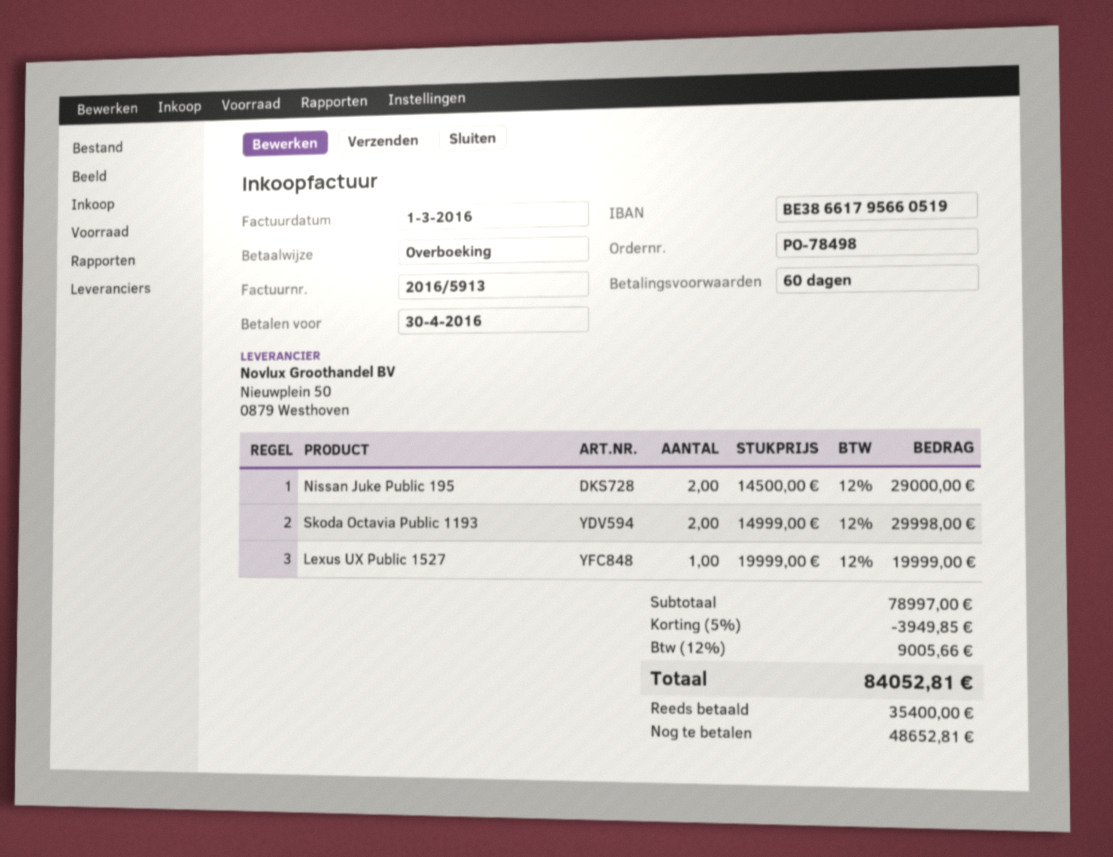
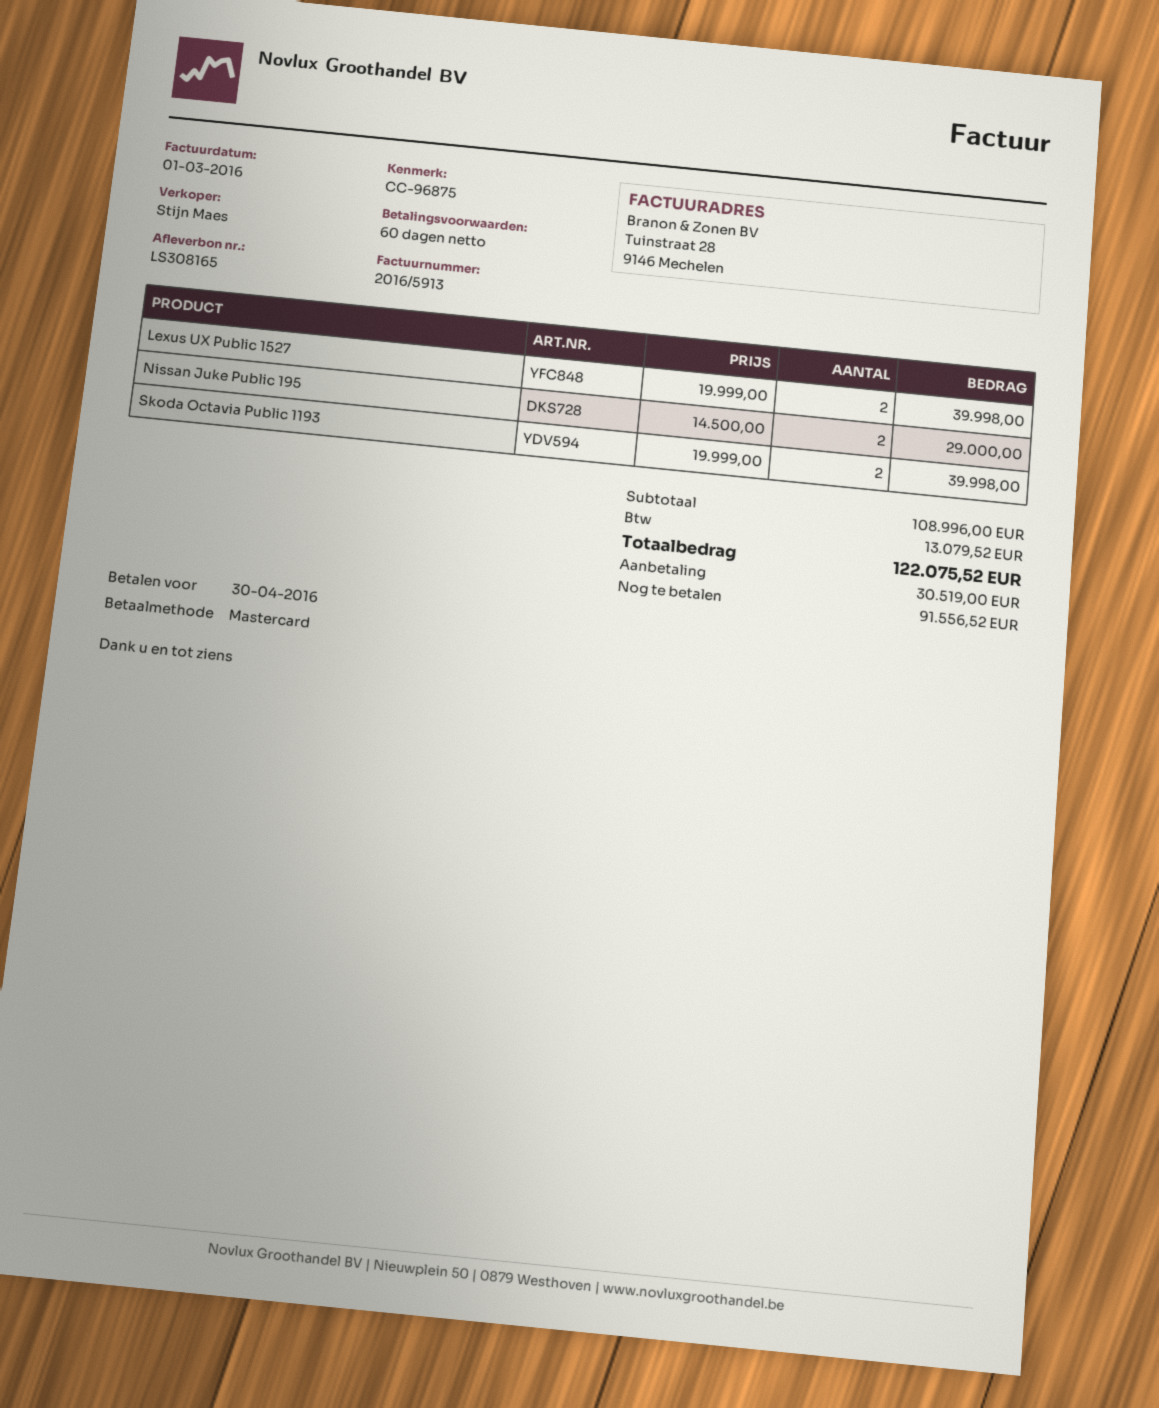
payment method: bank transfer -> Mastercard
Skoda Octavia Public 1193: 2 x 14999.00 = 29998.00 -> 2 x 19999.00 = 39998.00
Lexus UX Public 1527: 1 x 19999.00 = 19999.00 -> 2 x 19999.00 = 39998.00
subtotal: 78997.00 -> 108996.00
discount: 5% = 3949.85 -> none
tax: 9005.66 -> 13079.52
total: 84052.81 -> 122075.52
deposit: 35400.00 -> 30519.00
balance: 48652.81 -> 91556.52

